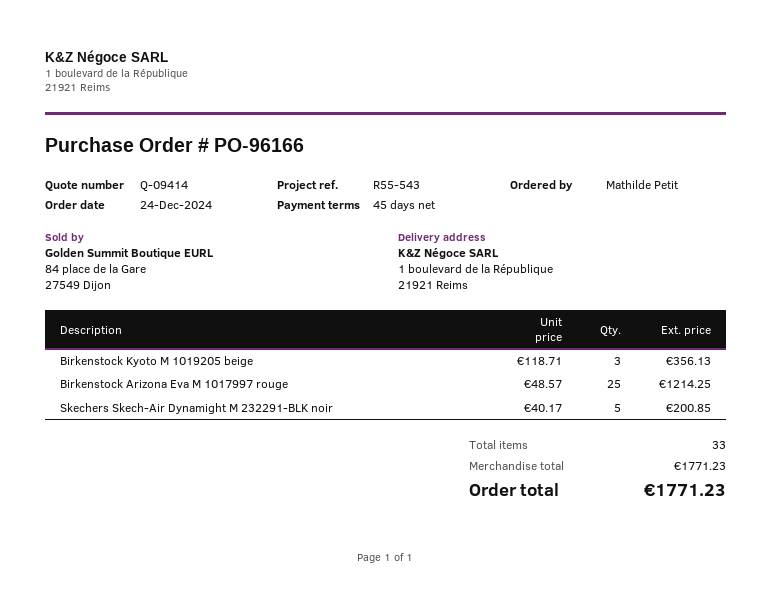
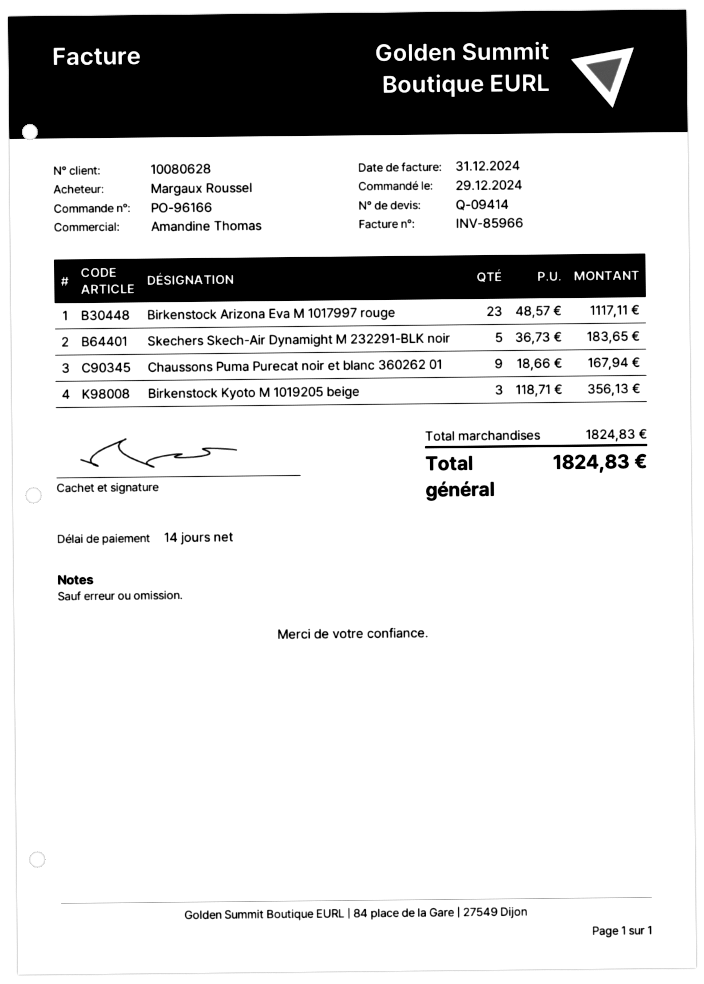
order date: 2024-12-24 -> 2024-12-29
payment terms: 45 days -> 14 days
ordered by: Mathilde Petit -> Margaux Roussel
Birkenstock Arizona Eva M 1017997 rouge: 25 x 48.57 = 1214.25 -> 23 x 48.57 = 1117.11
Skechers Skech-Air Dynamight M 232291-BLK noir: 5 x 40.17 = 200.85 -> 5 x 36.73 = 183.65
Chaussons Puma Purecat noir et blanc 360262 01: none -> 9 x 18.66 = 167.94
subtotal: 1771.23 -> 1824.83
total: 1771.23 -> 1824.83

